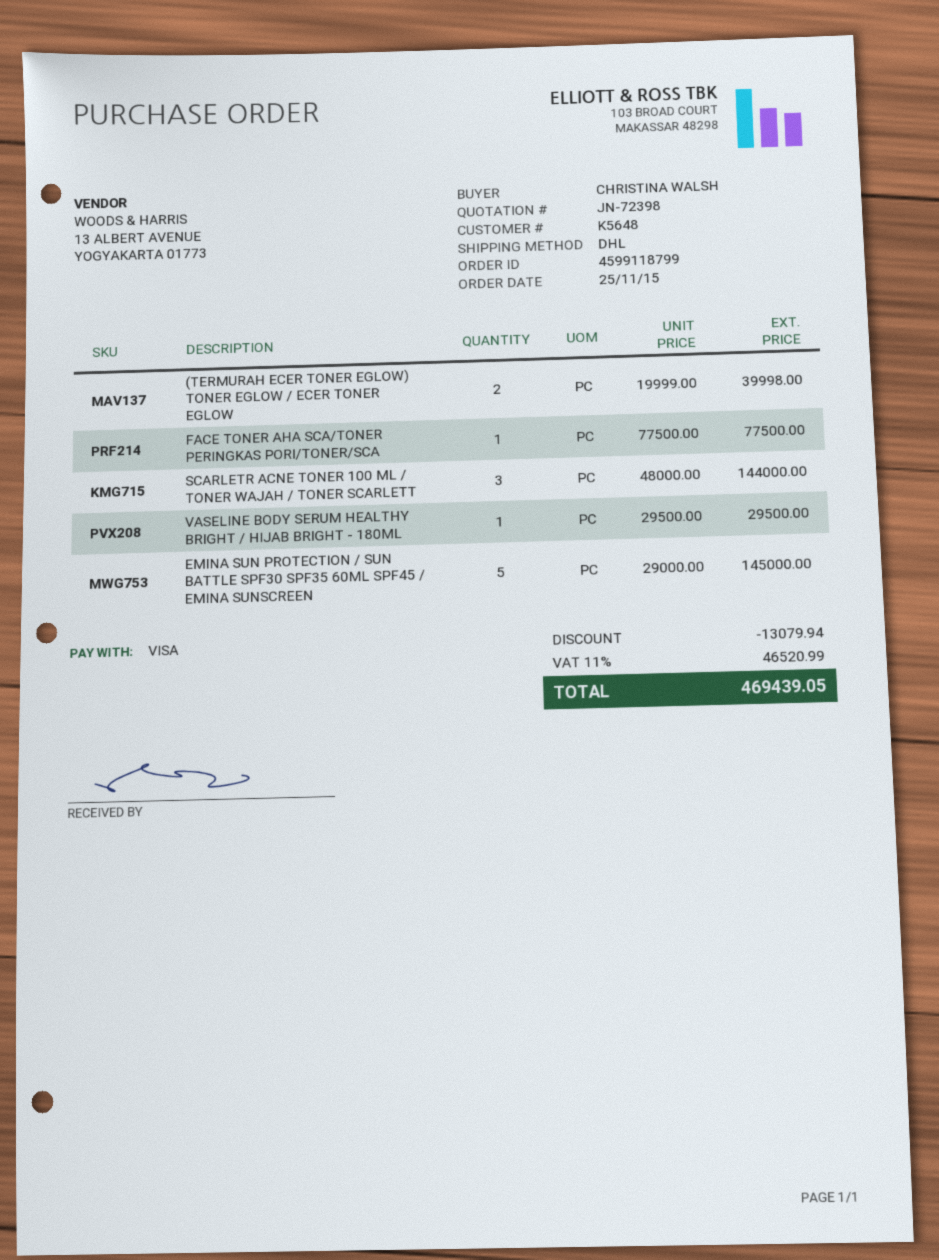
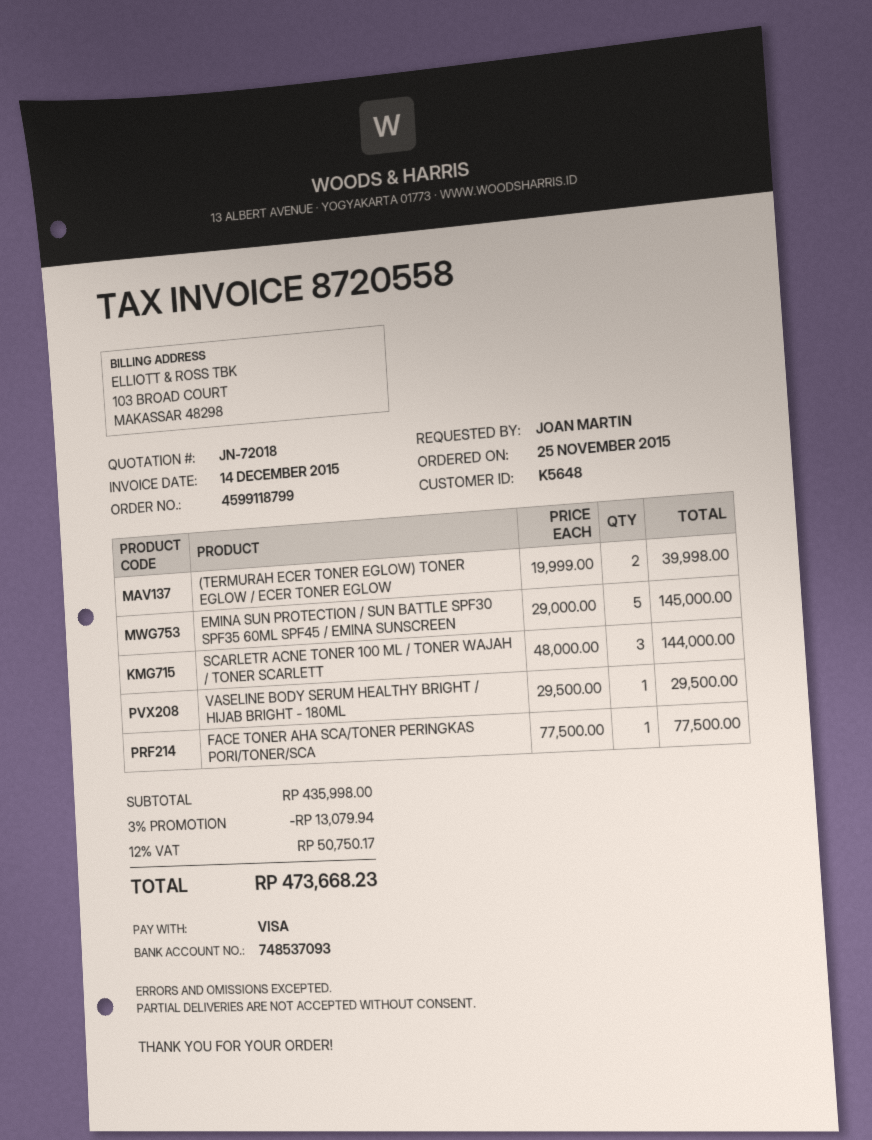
quote number: JN-72398 -> JN-72018
ordered by: CHRISTINA WALSH -> JOAN MARTIN
tax: 11% = 46520.99 -> 12% = 50750.17
total: 469439.05 -> 473668.23

